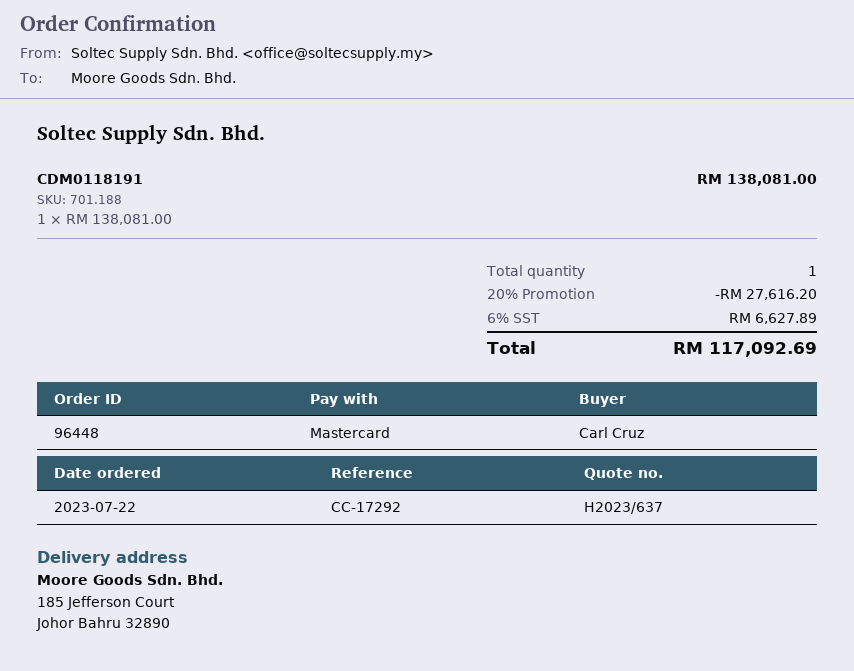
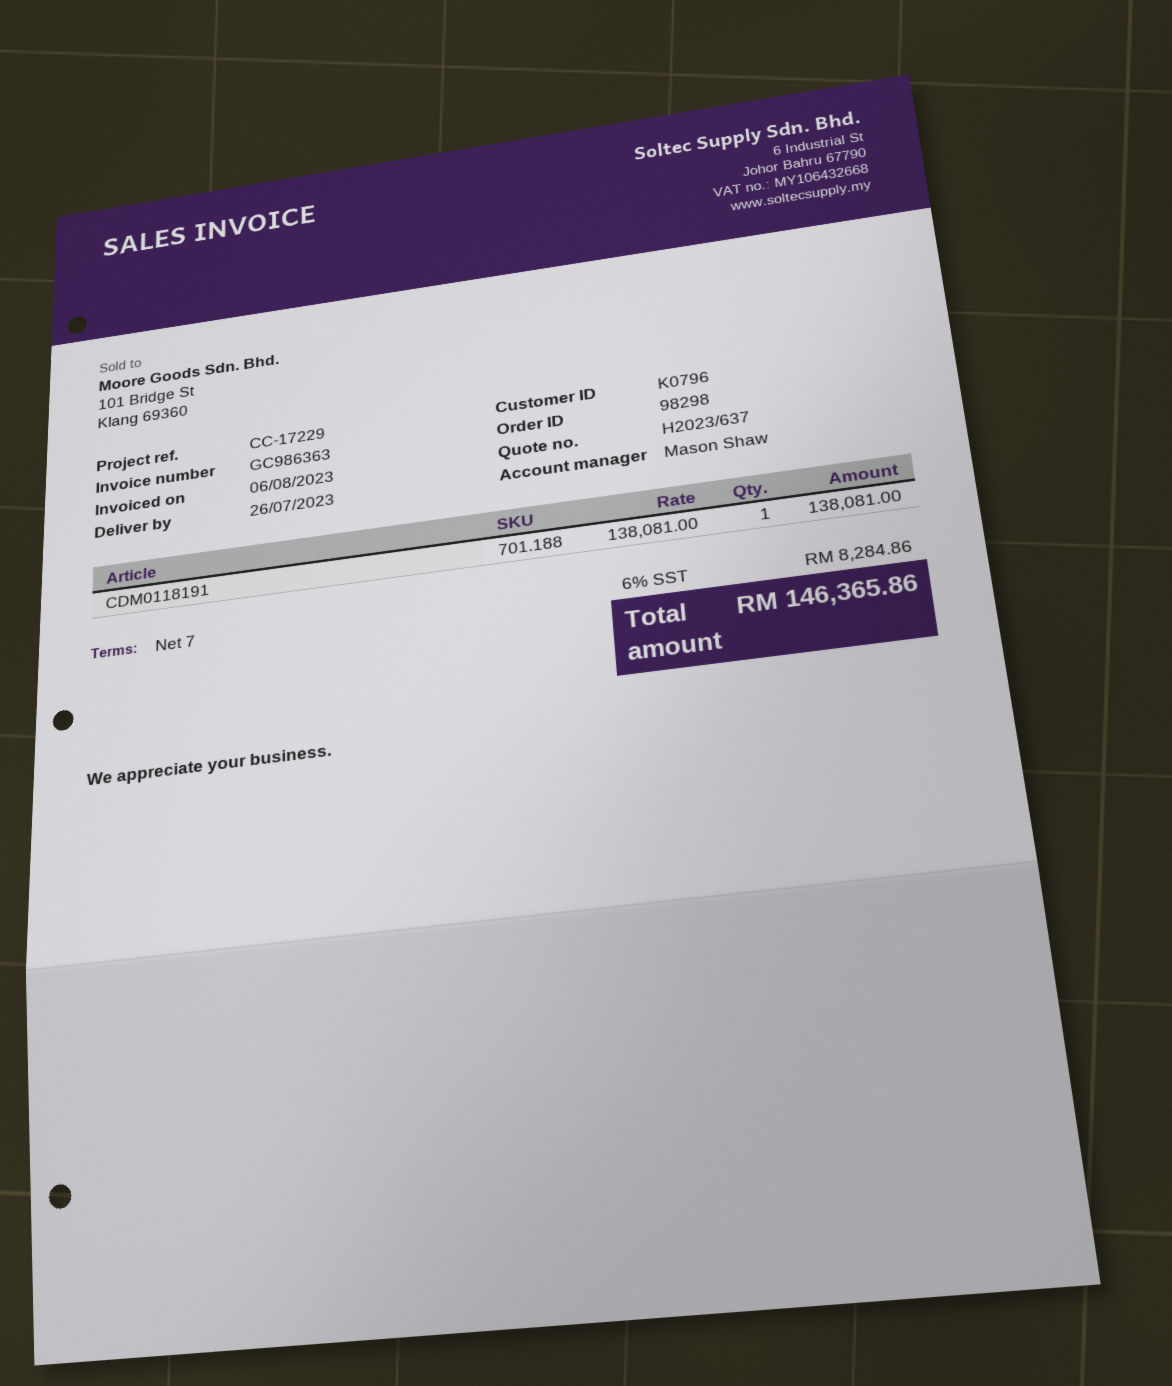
order number: 96448 -> 98298
reference: CC-17292 -> CC-17229
discount: 20% = 27616.20 -> none
tax: 6% = 6627.89 -> 6% = 8284.86
total: 117092.69 -> 146365.86

